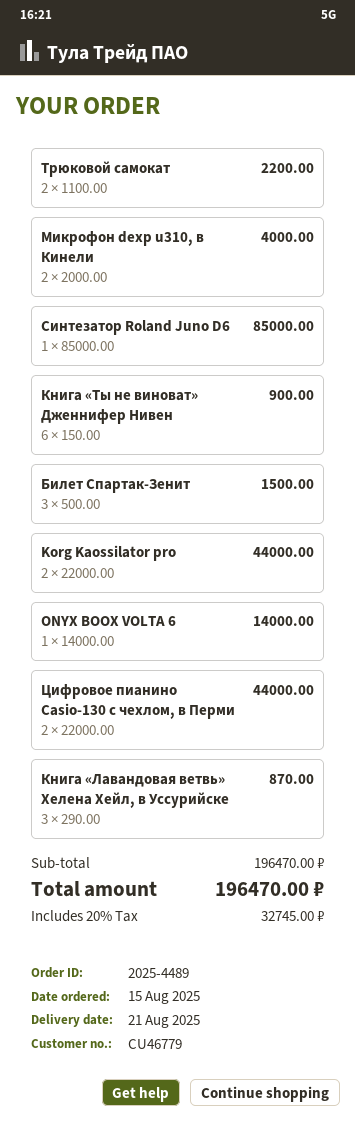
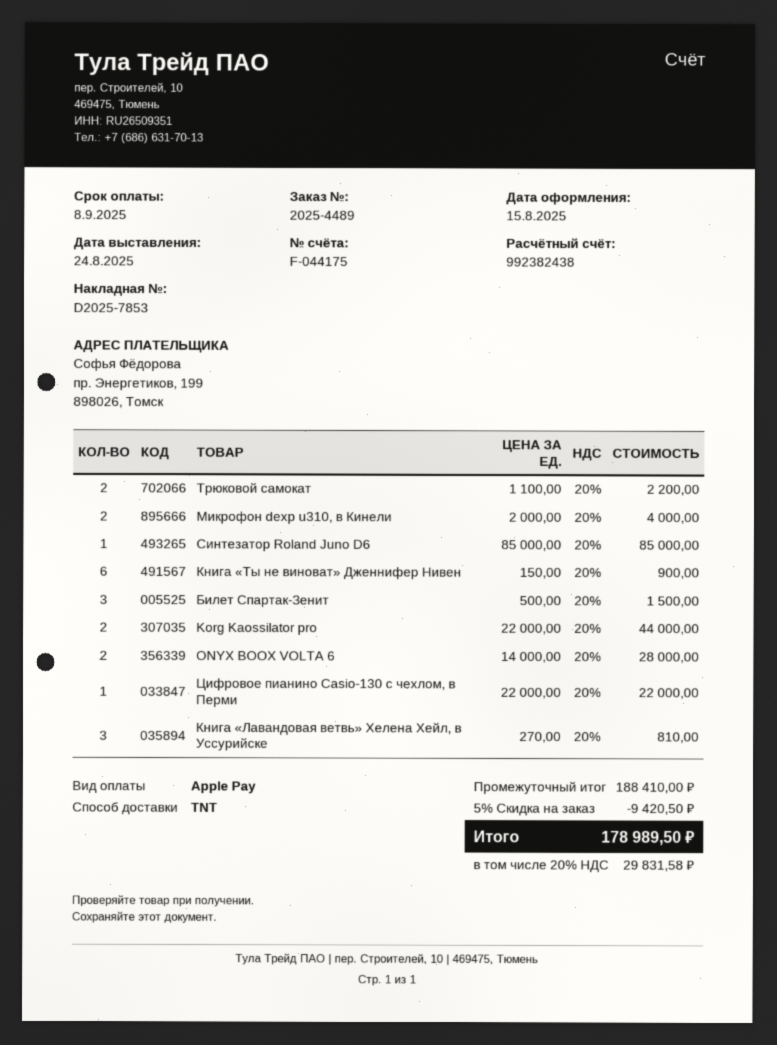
ONYX BOOX VOLTA 6: 1 x 14000.00 = 14000.00 -> 2 x 14000.00 = 28000.00
Цифровое пианино Casio-130 с чехлом, в Перми: 2 x 22000.00 = 44000.00 -> 1 x 22000.00 = 22000.00
Книга «Лавандовая ветвь» Хелена Хейл, в Уссурийске: 3 x 290.00 = 870.00 -> 3 x 270.00 = 810.00
subtotal: 196470.00 -> 188410.00
discount: none -> 5% = 9420.50
tax: 20% = 32745.00 -> 20% = 29831.58
total: 196470.00 -> 178989.50

